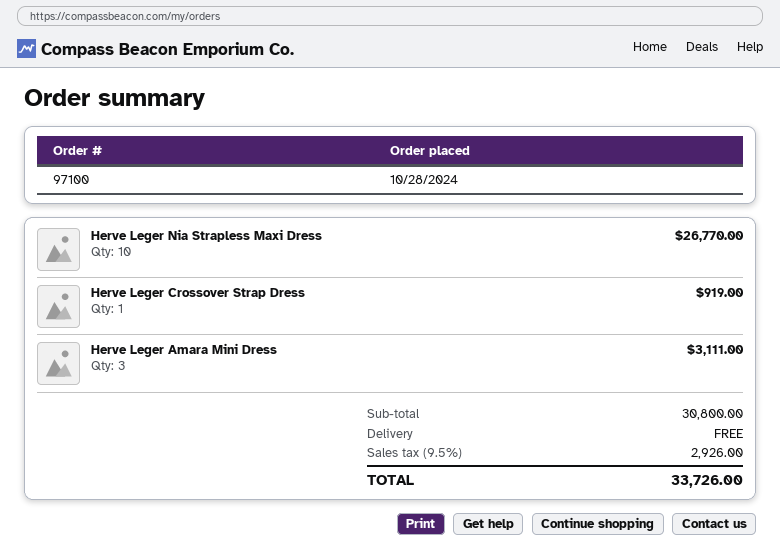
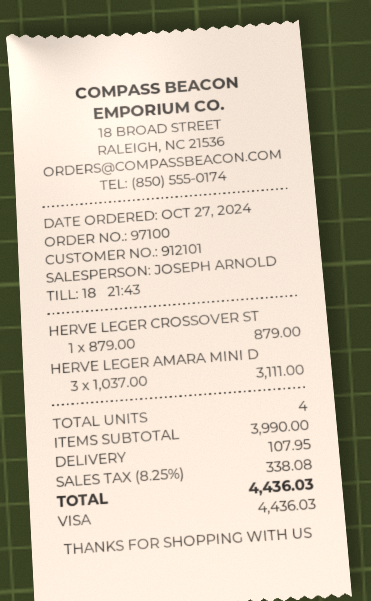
order date: 2024-10-28 -> 2024-10-27
Herve Leger Nia Strapless Maxi Dress: 10 for 26770.00 -> none
Herve Leger Crossover Strap Dress: 1 for 919.00 -> 1 for 879.00
subtotal: 30800.00 -> 3990.00
shipping: 0.00 -> 107.95
tax: 9.5% = 2926.00 -> 8.25% = 338.08
total: 33726.00 -> 4436.03

